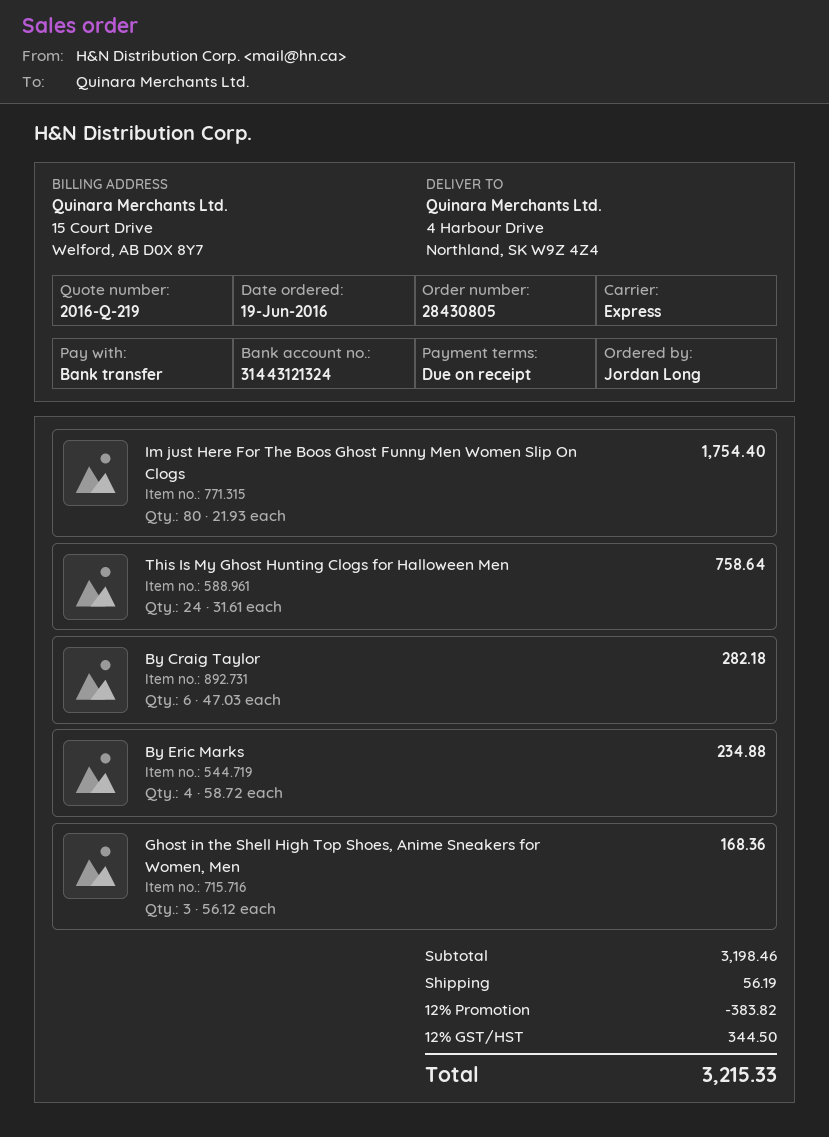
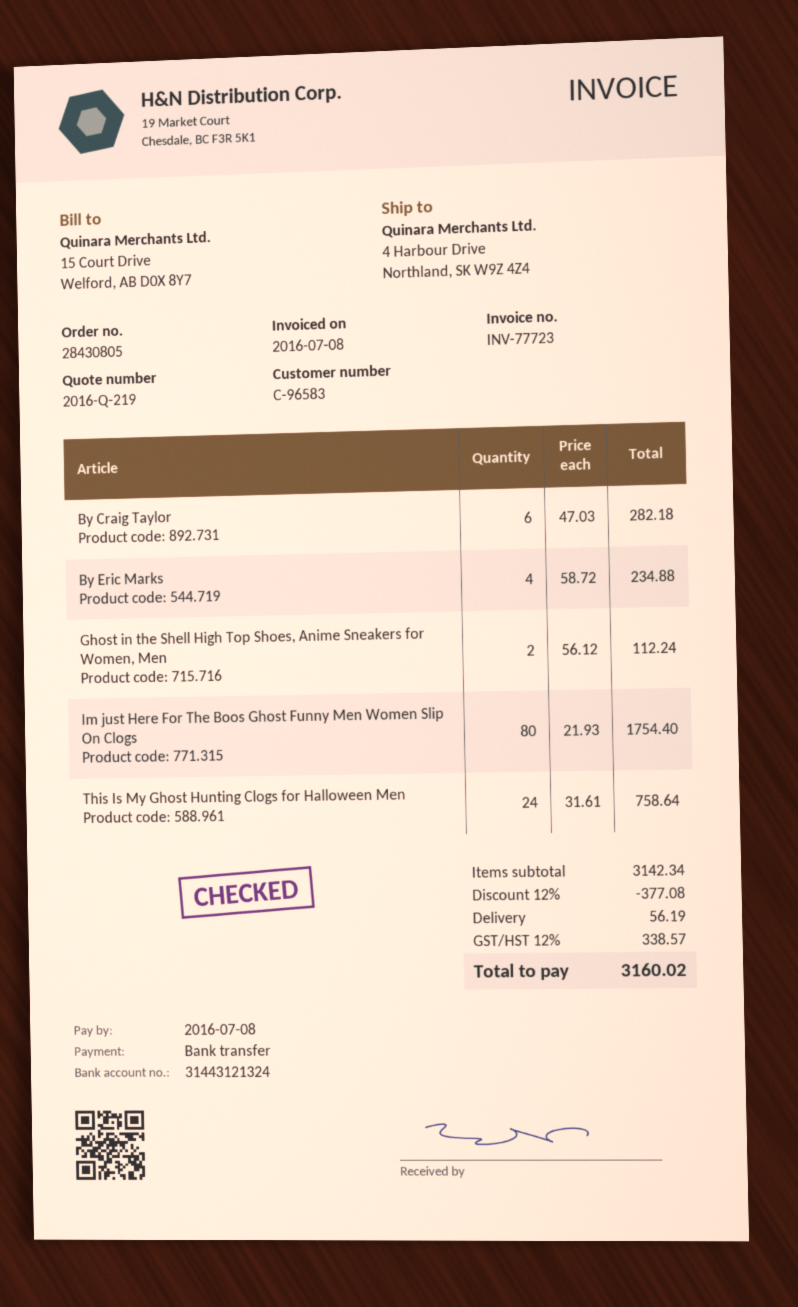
Ghost in the Shell High Top Shoes, Anime Sneakers for Women, Men: 3 x 56.12 = 168.36 -> 2 x 56.12 = 112.24
subtotal: 3198.46 -> 3142.34
discount: 12% = 383.82 -> 12% = 377.08
tax: 12% = 344.50 -> 12% = 338.57
total: 3215.33 -> 3160.02

